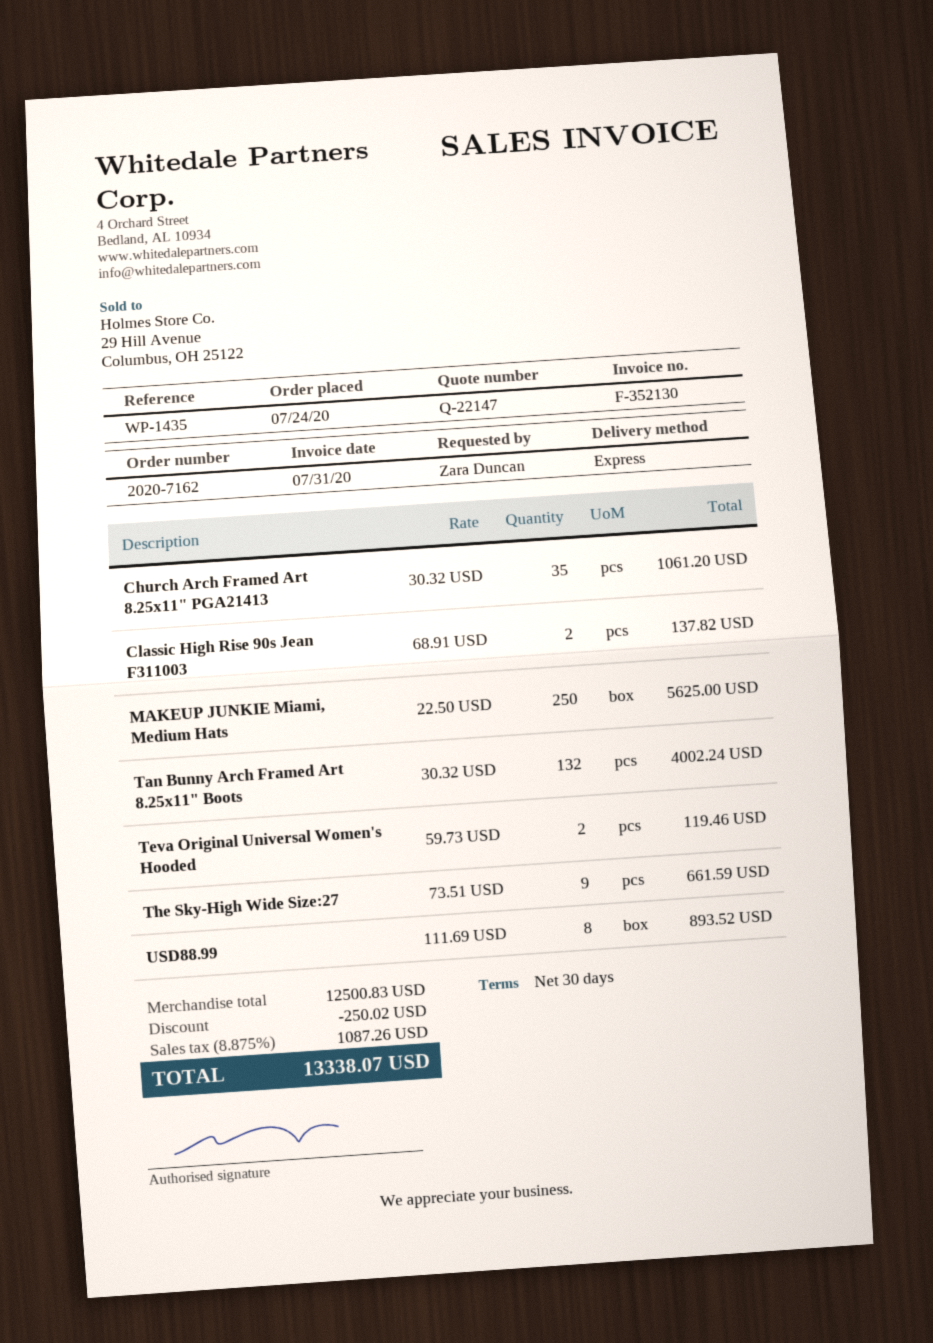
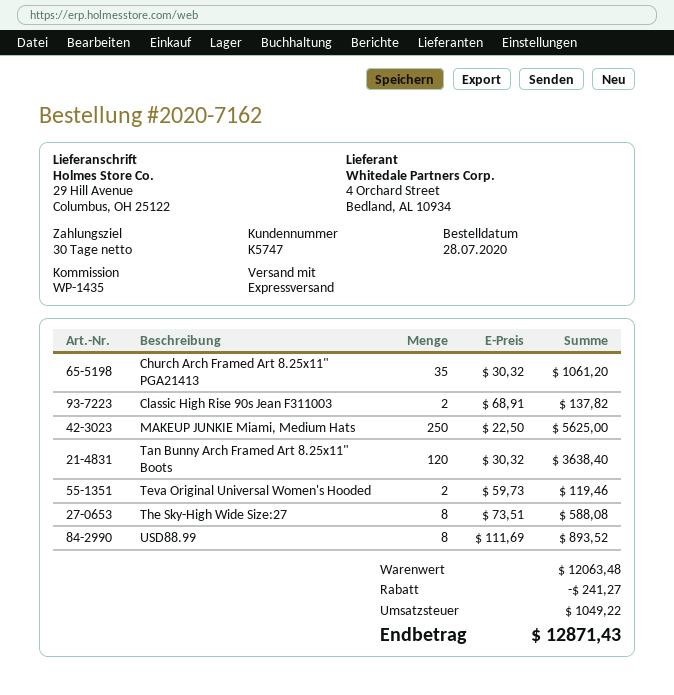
order date: 2020-07-24 -> 2020-07-28
Tan Bunny Arch Framed Art 8.25x11" Boots: 132 x 30.32 = 4002.24 -> 120 x 30.32 = 3638.40
The Sky-High Wide Size:27: 9 x 73.51 = 661.59 -> 8 x 73.51 = 588.08
subtotal: 12500.83 -> 12063.48
discount: 250.02 -> 241.27
tax: 1087.26 -> 1049.22
total: 13338.07 -> 12871.43

